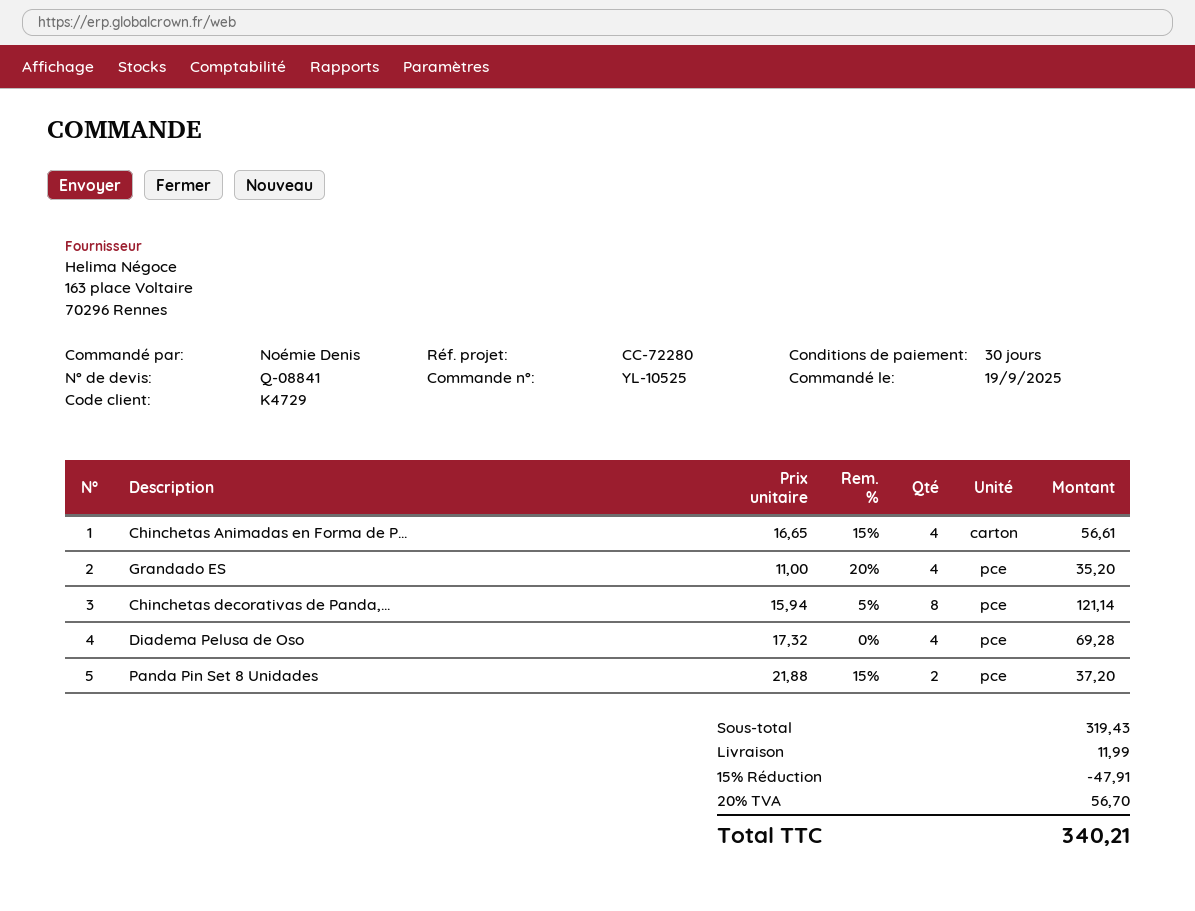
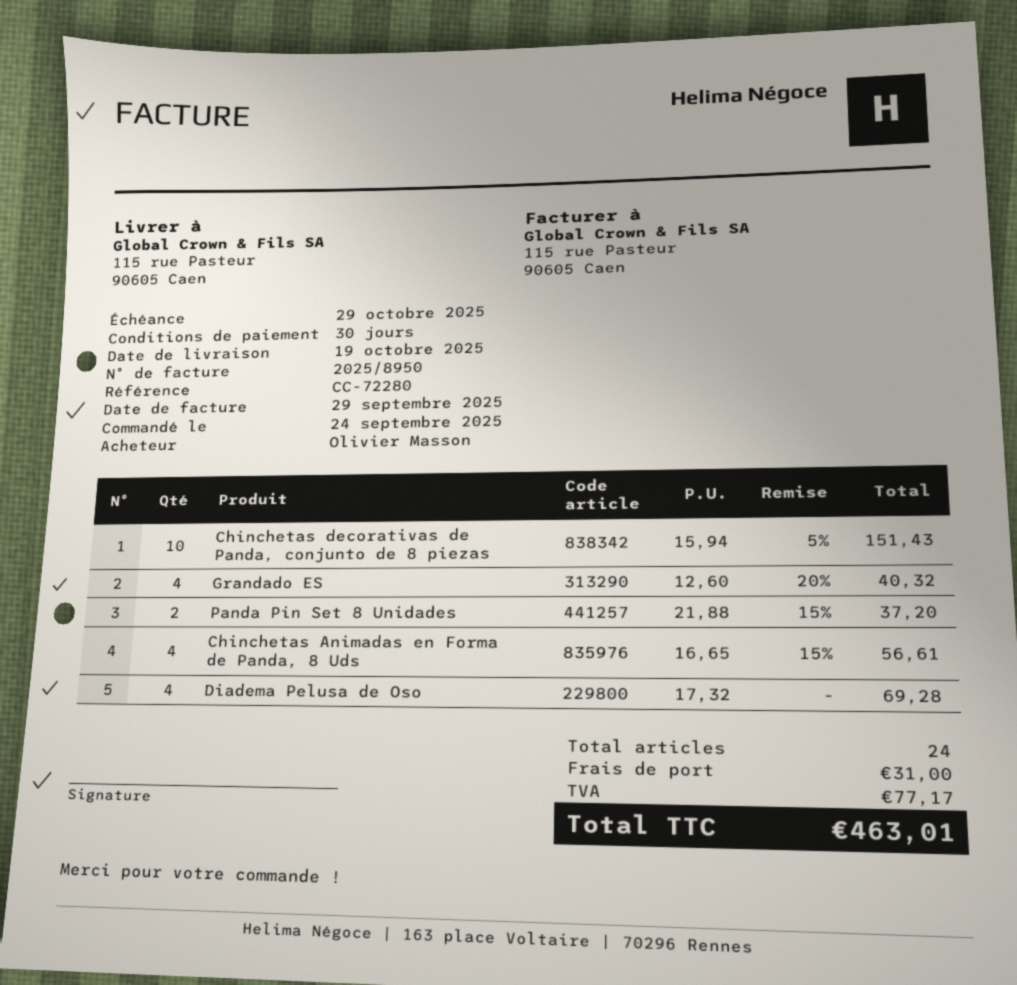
order date: 2025-09-19 -> 2025-09-24
ordered by: Noémie Denis -> Olivier Masson
Grandado ES: 4 x 11.00 - 20% = 35.20 -> 4 x 12.60 - 20% = 40.32
Chinchetas decorativas de Panda,...: 8 x 15.94 - 5% = 121.14 -> 10 x 15.94 - 5% = 151.43
discount: 15% = 47.91 -> none
shipping: 11.99 -> 31.00
tax: 56.70 -> 77.17
total: 340.21 -> 463.01

